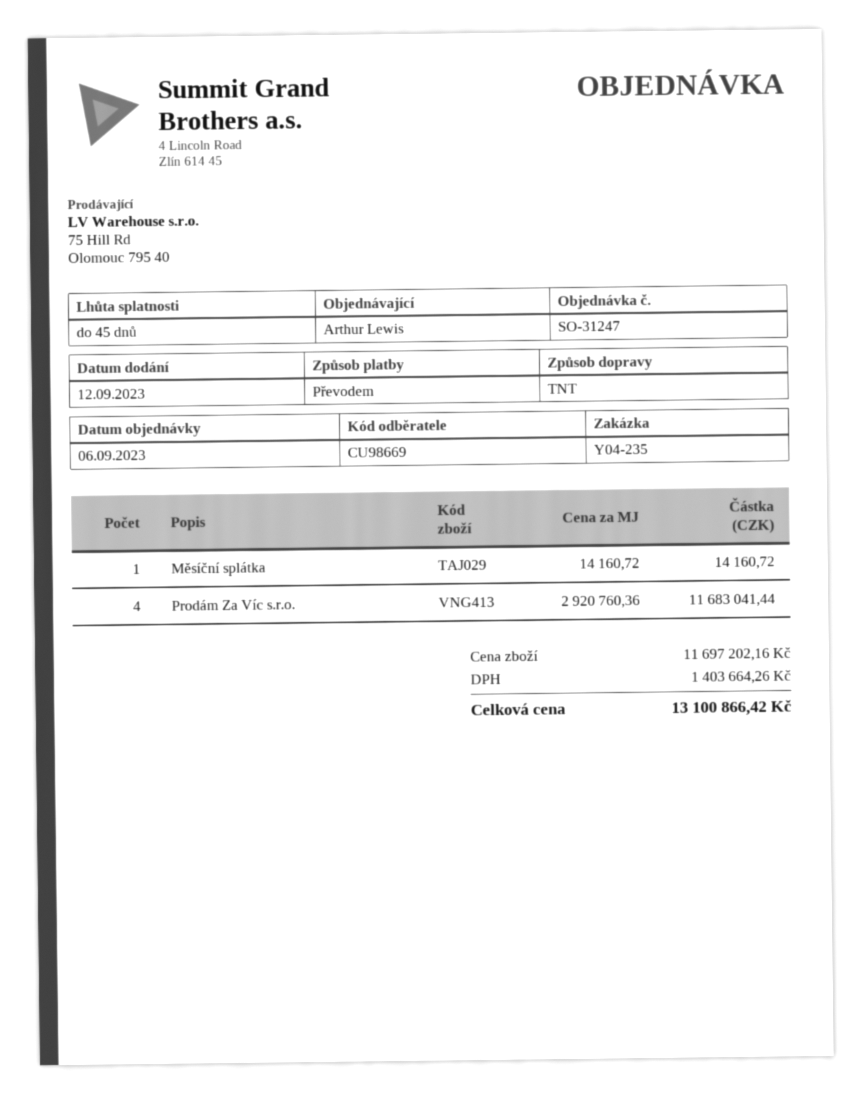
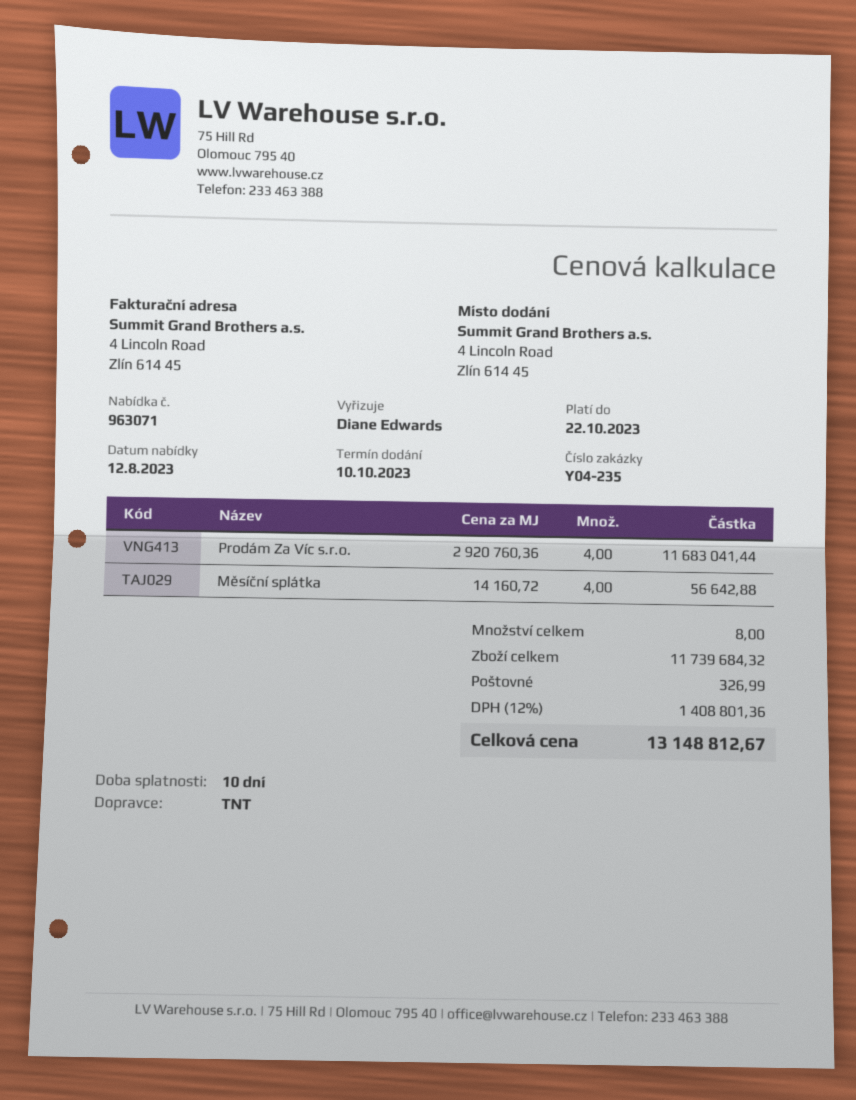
delivery date: 2023-09-12 -> 2023-10-10
payment terms: 45 days -> 10 days
Měsíční splátka: 1 x 14160.72 = 14160.72 -> 4 x 14160.72 = 56642.88
subtotal: 11697202.16 -> 11739684.32
shipping: none -> 326.99
tax: 1403664.26 -> 1408801.36
total: 13100866.42 -> 13148812.67

